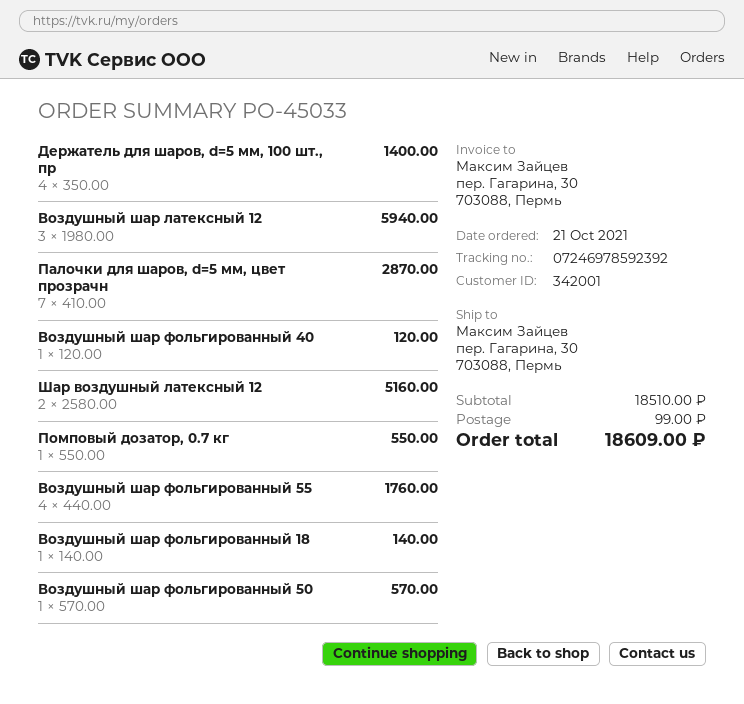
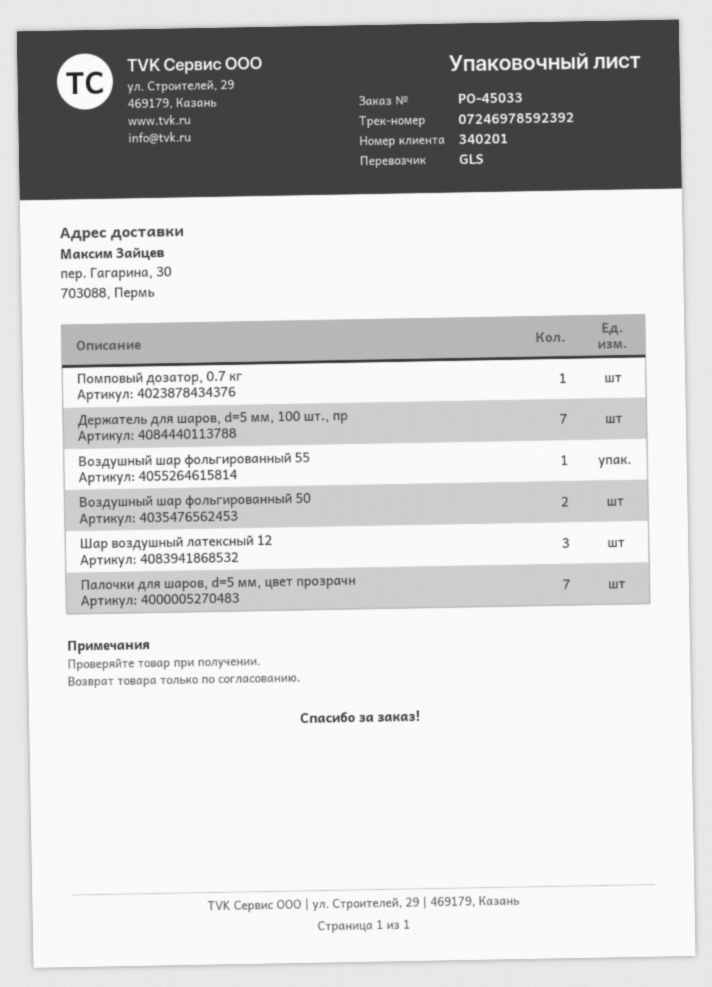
customer number: 342001 -> 340201
Держатель для шаров, d=5 мм, 100 шт., пр: 4 -> 7
Воздушный шар латексный 12: 3 -> none
Воздушный шар фольгированный 40: 1 -> none
Шар воздушный латексный 12: 2 -> 3
Воздушный шар фольгированный 55: 4 -> 1
Воздушный шар фольгированный 18: 1 -> none
Воздушный шар фольгированный 50: 1 -> 2

